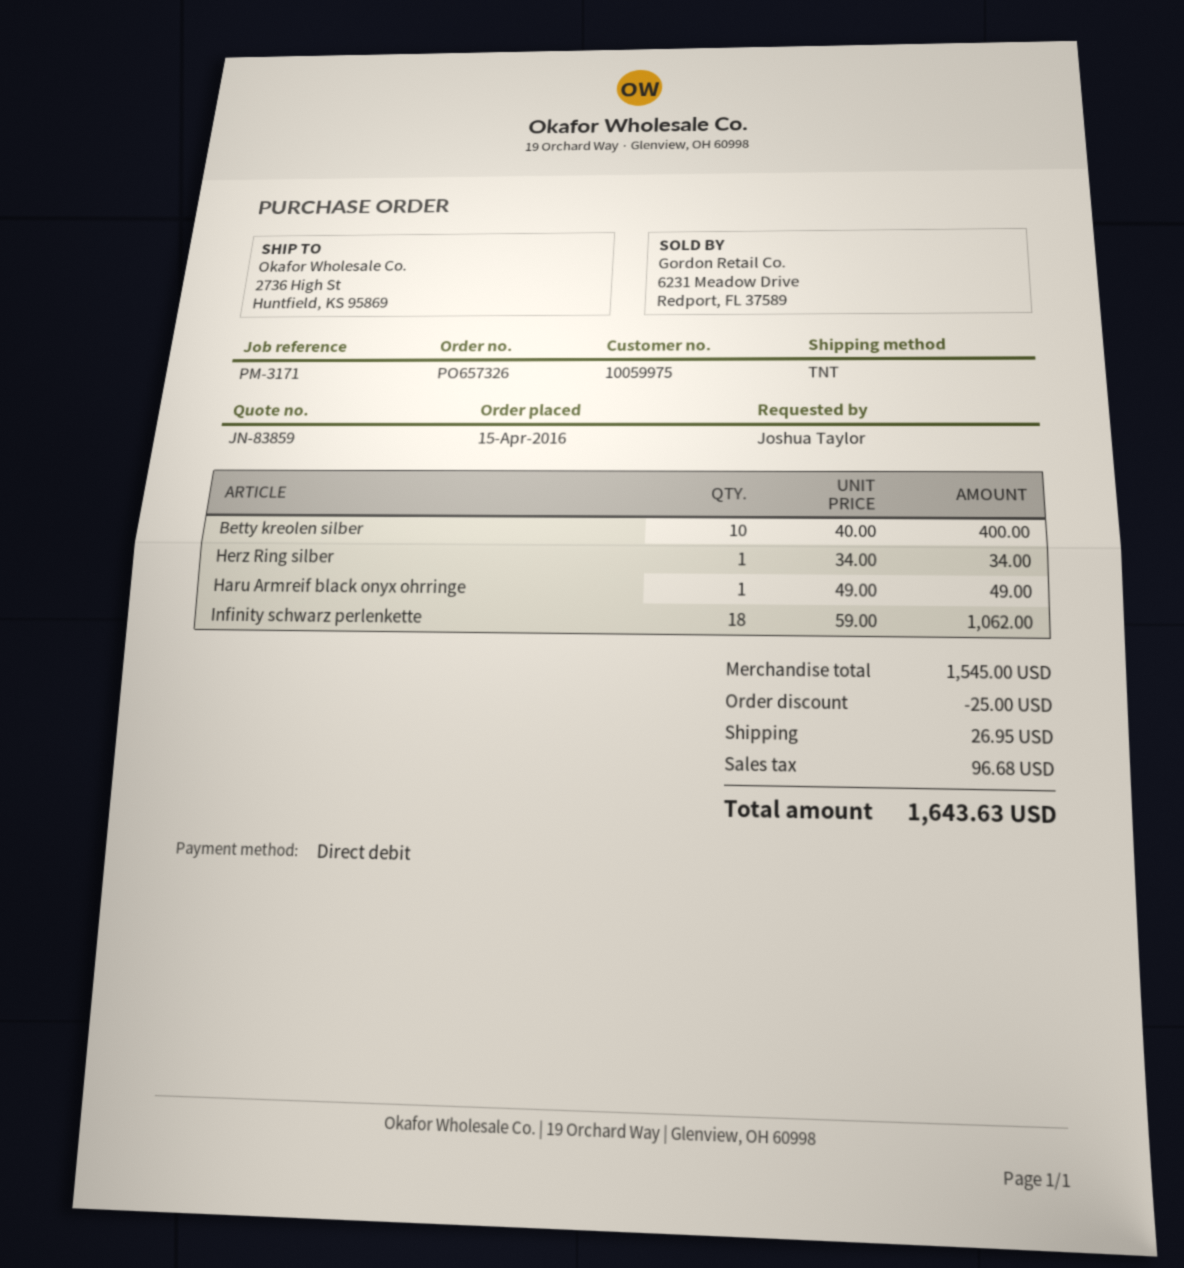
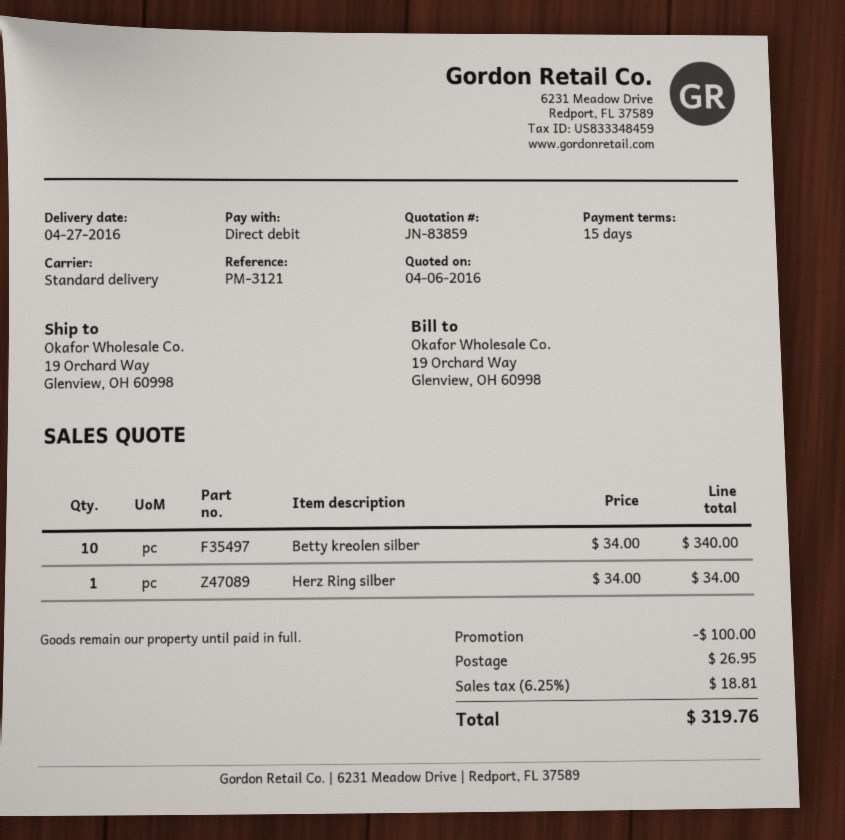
reference: PM-3171 -> PM-3121
shipping method: TNT -> standard
ship to: 2736 High St, Huntfield, KS 95869 -> 19 Orchard Way, Glenview, OH 60998
Betty kreolen silber: 10 x 40.00 = 400.00 -> 10 x 34.00 = 340.00
Haru Armreif black onyx ohrringe: 1 x 49.00 = 49.00 -> none
Infinity schwarz perlenkette: 18 x 59.00 = 1062.00 -> none
discount: 25.00 -> 100.00
tax: 96.68 -> 18.81
total: 1643.63 -> 319.76

